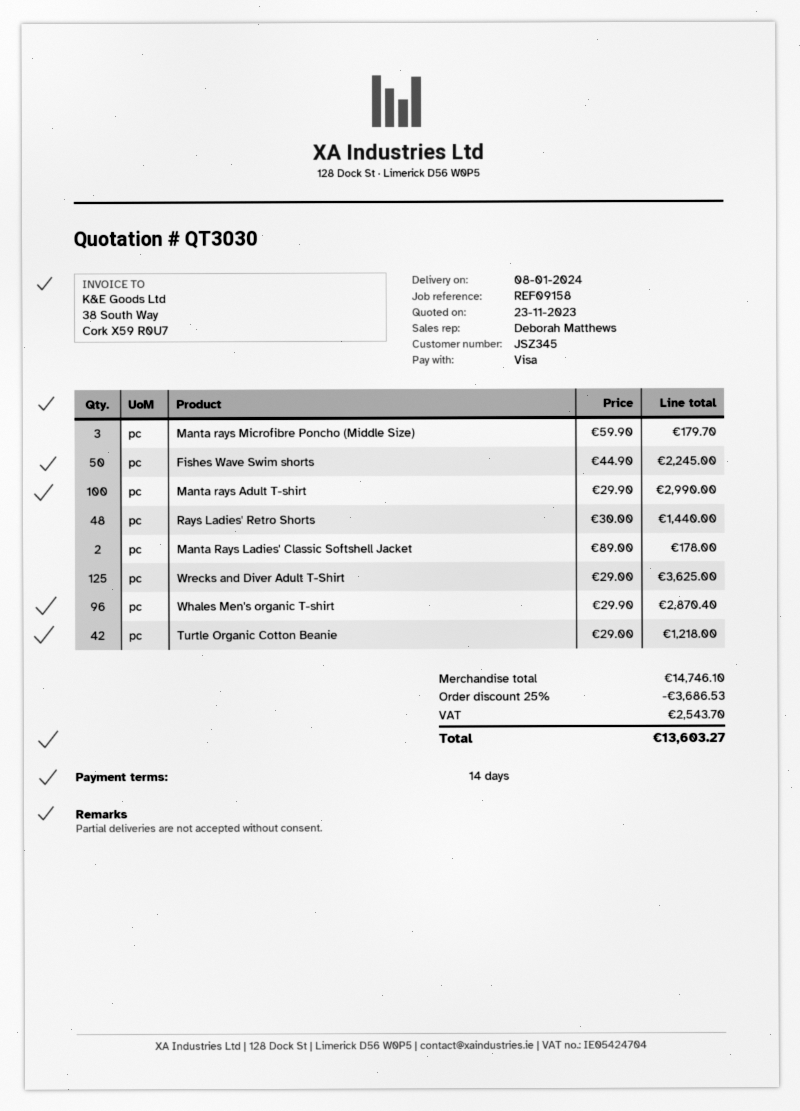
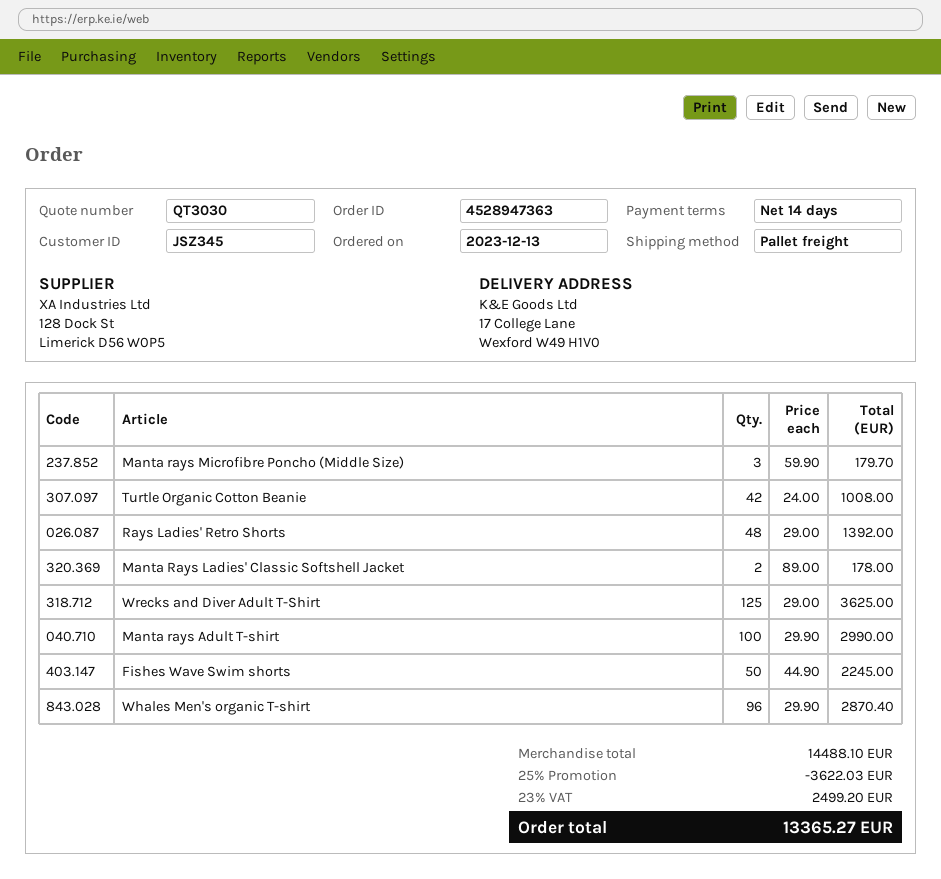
Rays Ladies' Retro Shorts: 48 x 30.00 = 1440.00 -> 48 x 29.00 = 1392.00
Turtle Organic Cotton Beanie: 42 x 29.00 = 1218.00 -> 42 x 24.00 = 1008.00
subtotal: 14746.10 -> 14488.10
discount: 25% = 3686.53 -> 25% = 3622.03
tax: 2543.70 -> 2499.20
total: 13603.27 -> 13365.27

